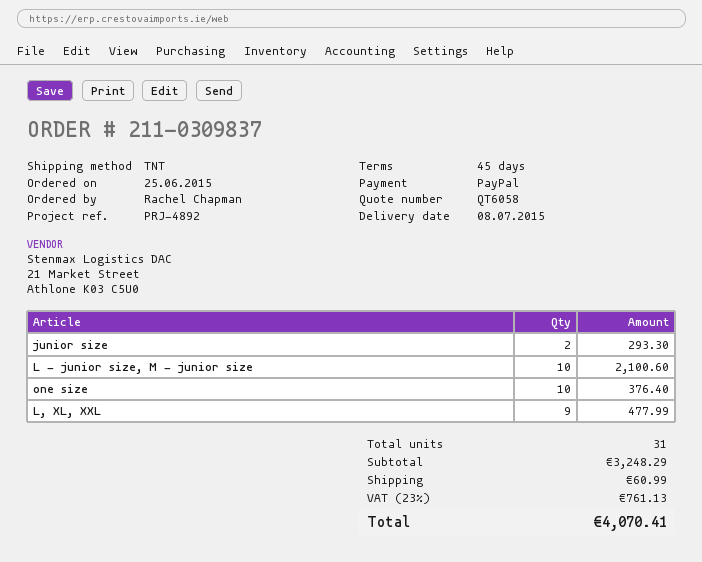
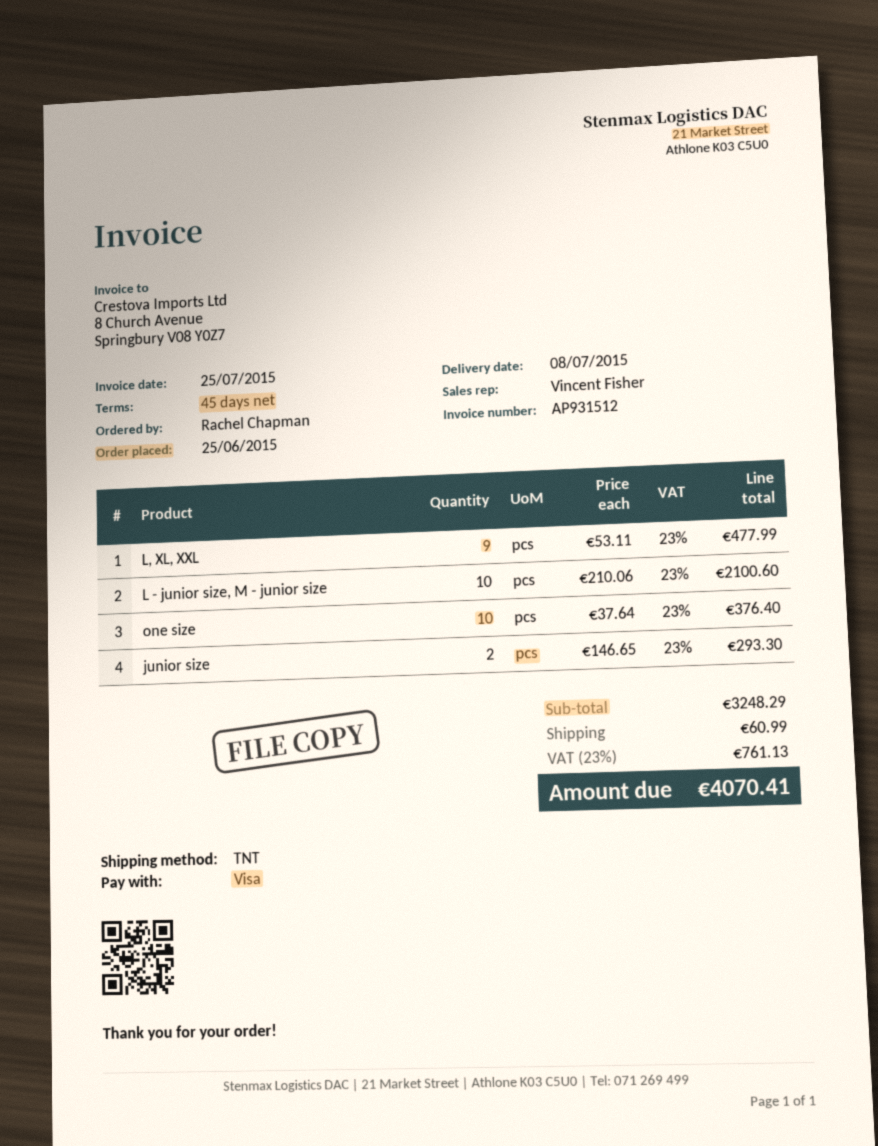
payment method: PayPal -> Visa

